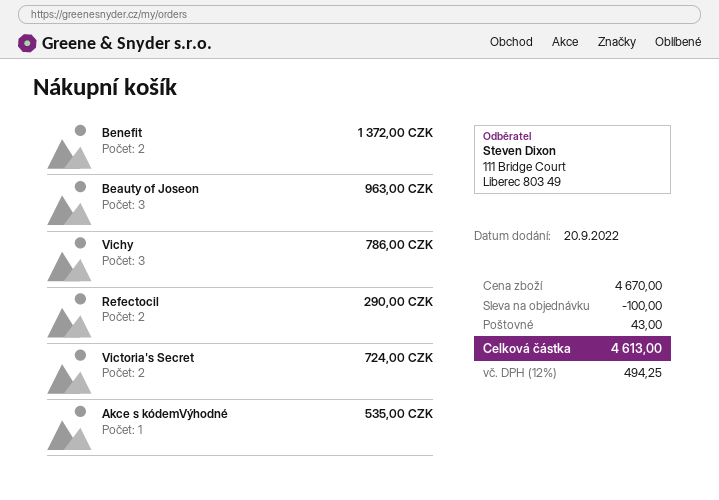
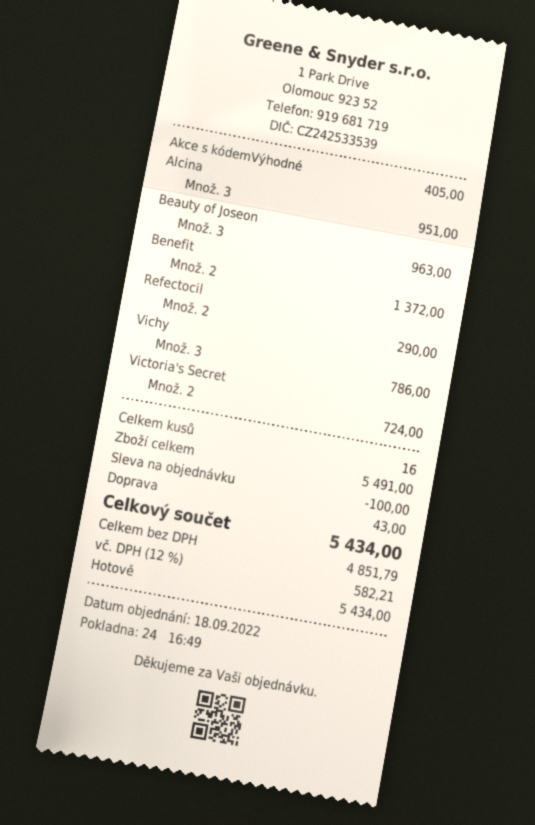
Akce s kódemVýhodné: 1 for 535.00 -> 1 for 405.00
Alcina: none -> 3 for 951.00
subtotal: 4670.00 -> 5491.00
tax: 12% = 494.25 -> 12% = 582.21
total: 4613.00 -> 5434.00

